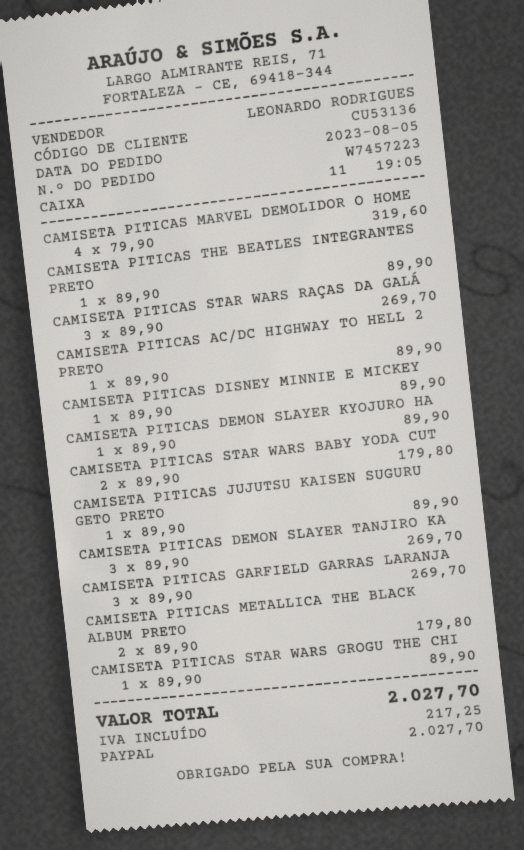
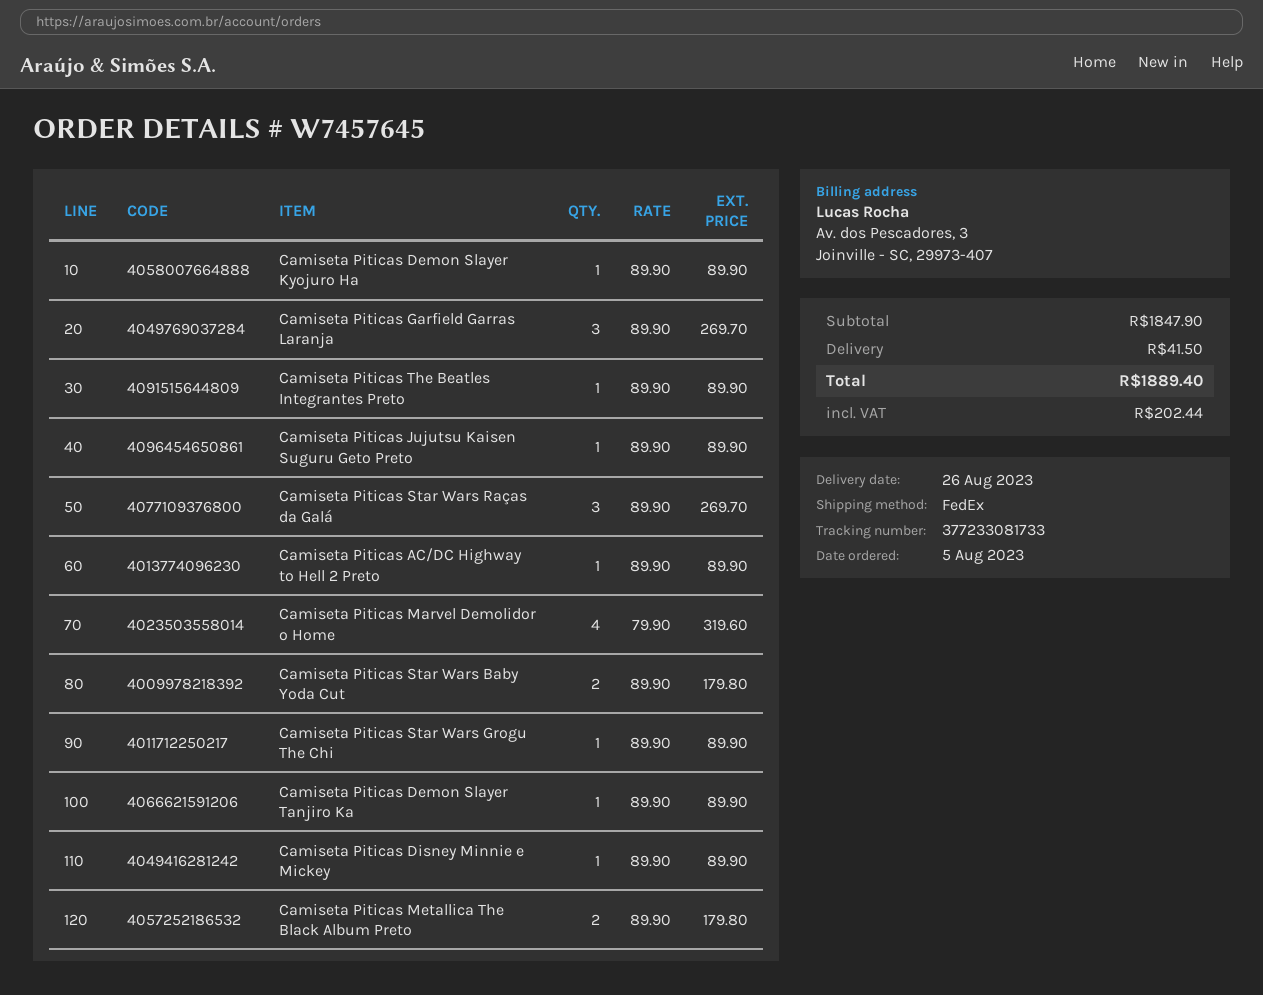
order number: W7457223 -> W7457645
CAMISETA PITICAS DEMON SLAYER TANJIRO KA: 3 x 89.90 = 269.70 -> 1 x 89.90 = 89.90
shipping: none -> 41.50
tax: 217.25 -> 202.44
total: 2027.70 -> 1889.40

